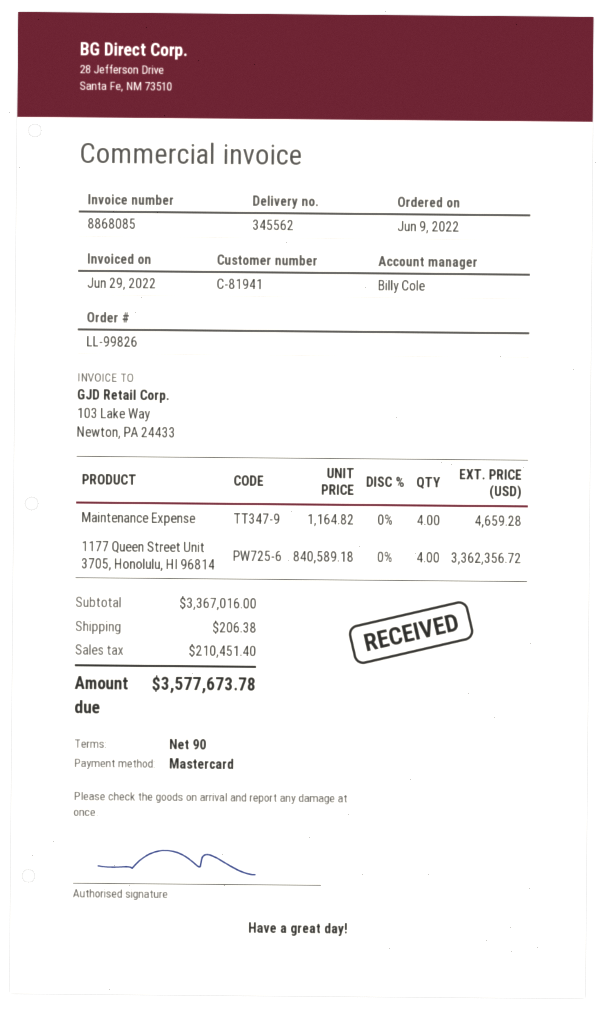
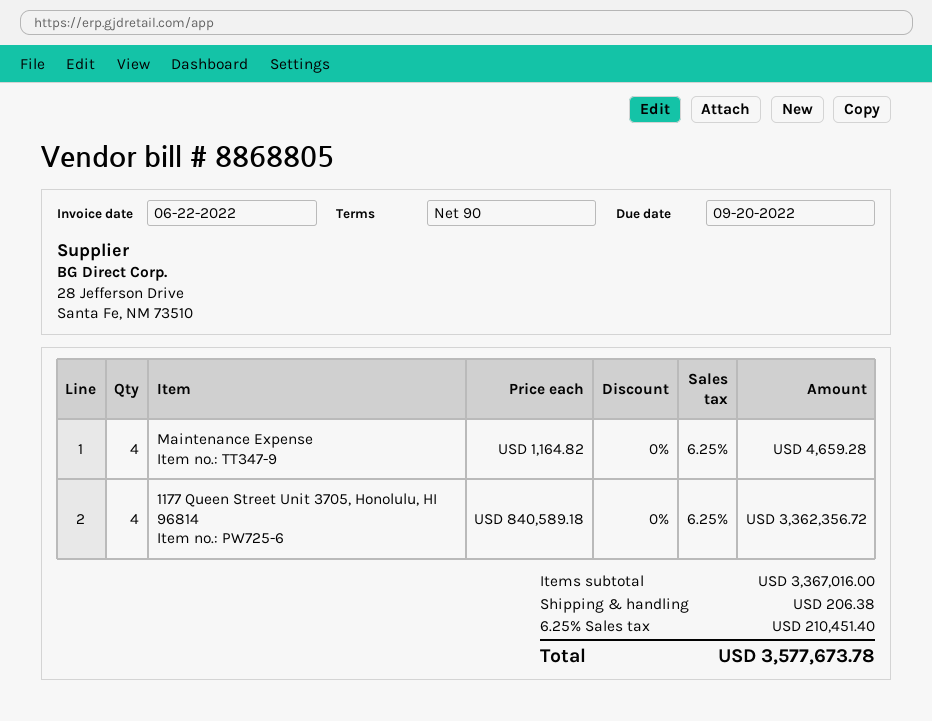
invoice number: 8868085 -> 8868805
invoice date: 2022-06-29 -> 2022-06-22

